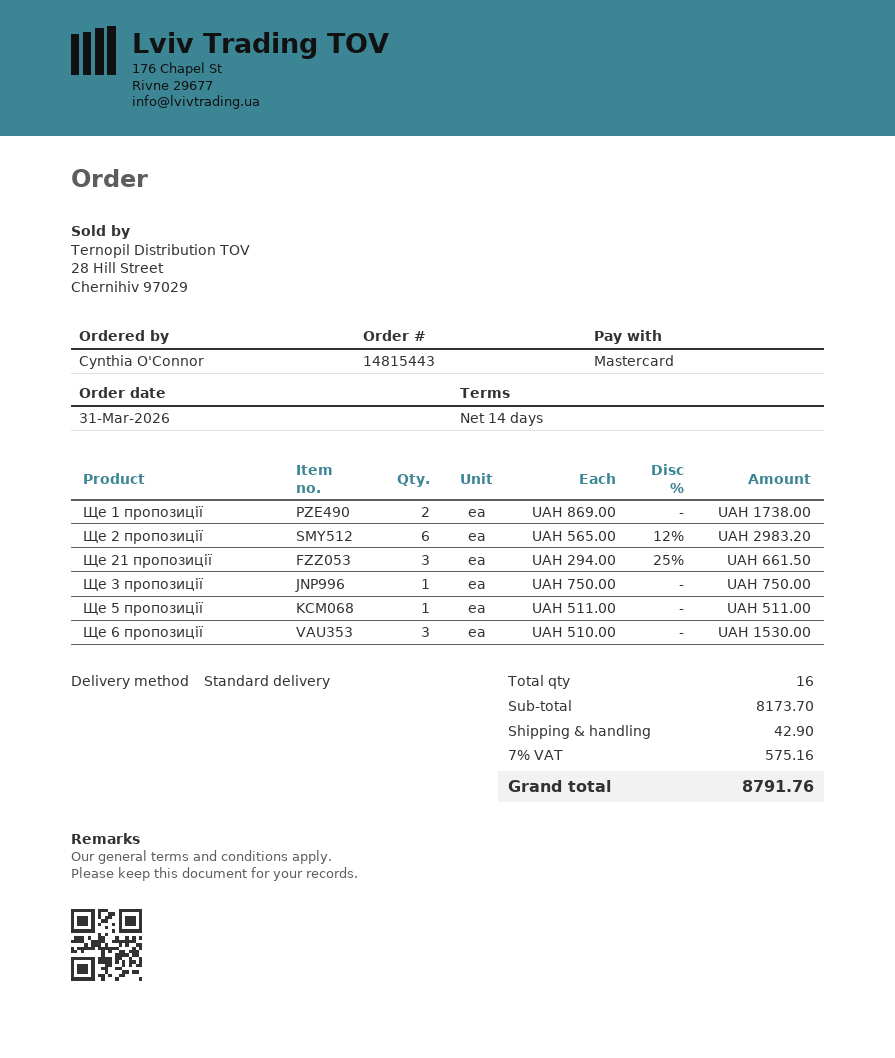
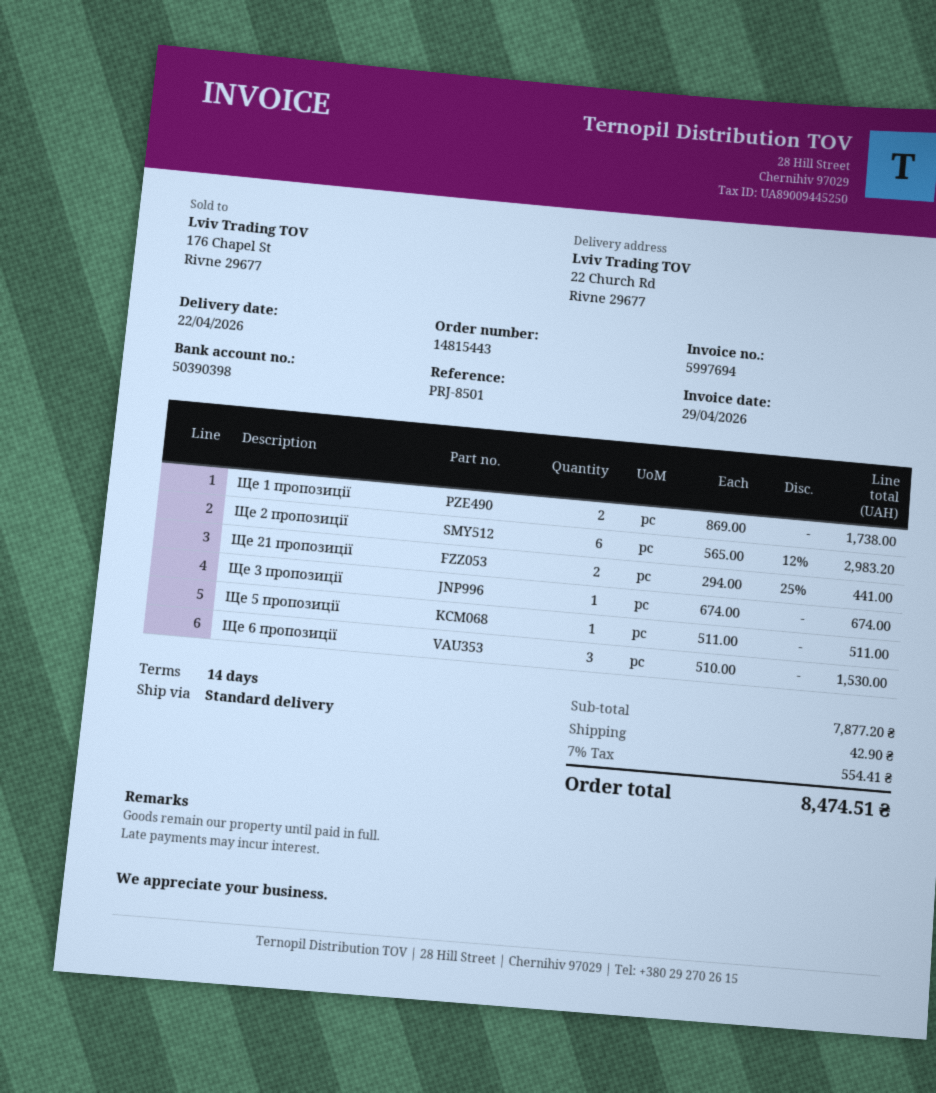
Ще 21 пропозиції: 3 x 294.00 - 25% = 661.50 -> 2 x 294.00 - 25% = 441.00
Ще 3 пропозиції: 1 x 750.00 = 750.00 -> 1 x 674.00 = 674.00
subtotal: 8173.70 -> 7877.20
tax: 7% = 575.16 -> 7% = 554.41
total: 8791.76 -> 8474.51

